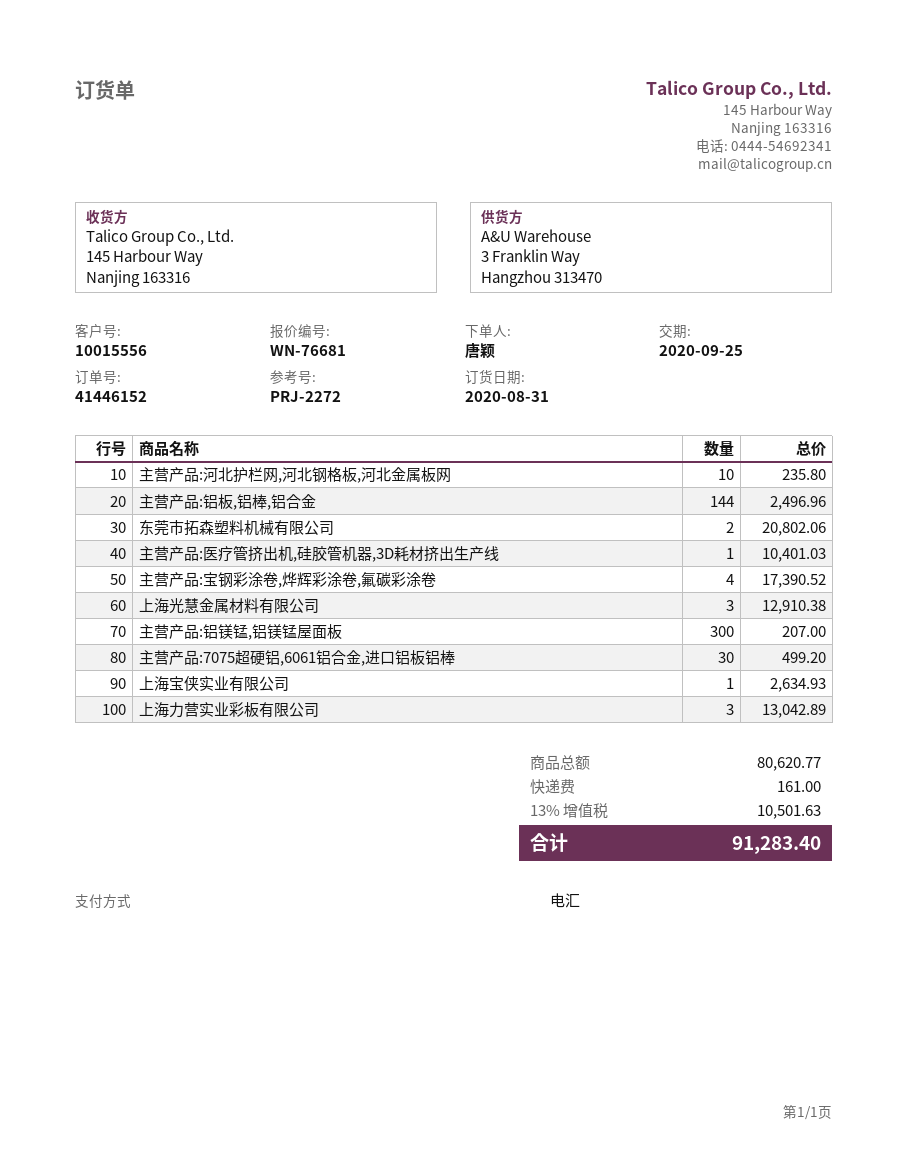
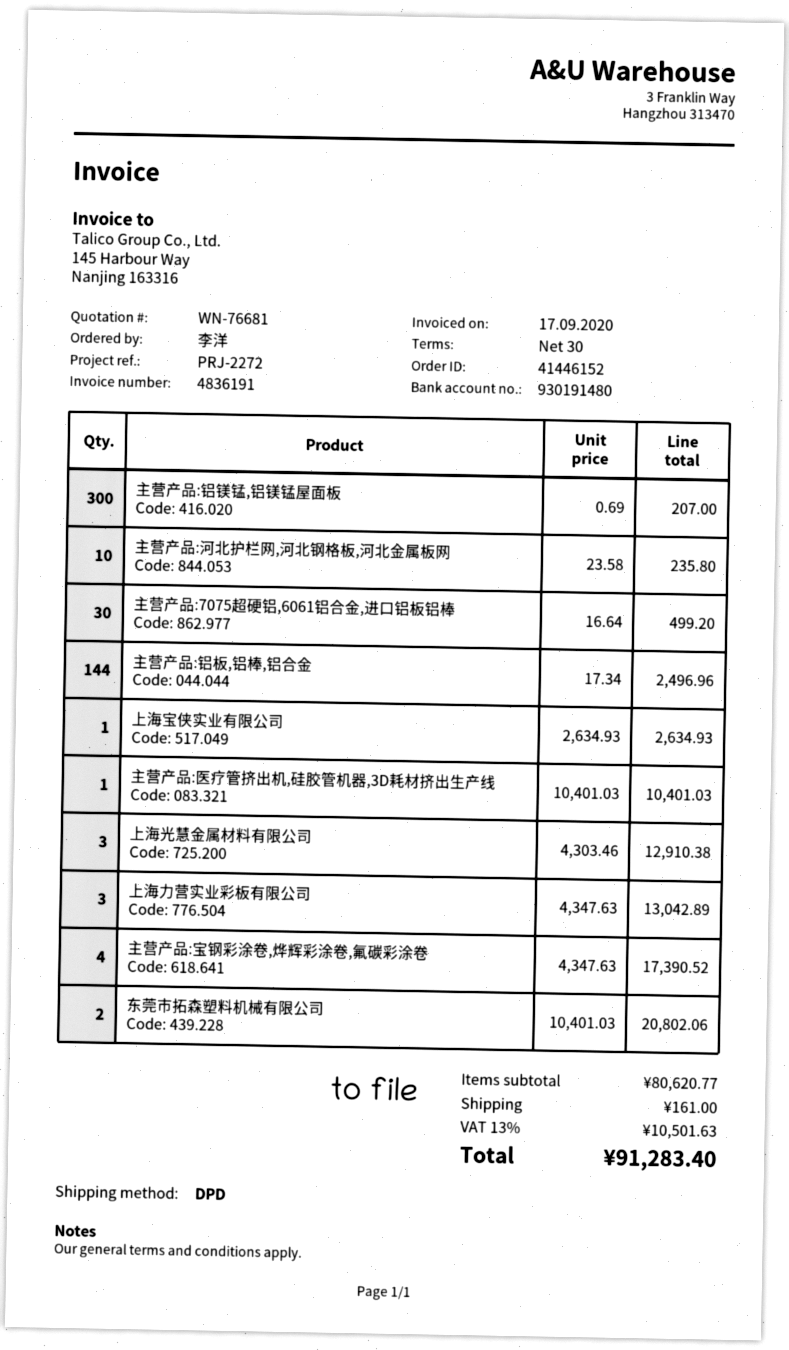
ordered by: 唐颖 -> 李洋

